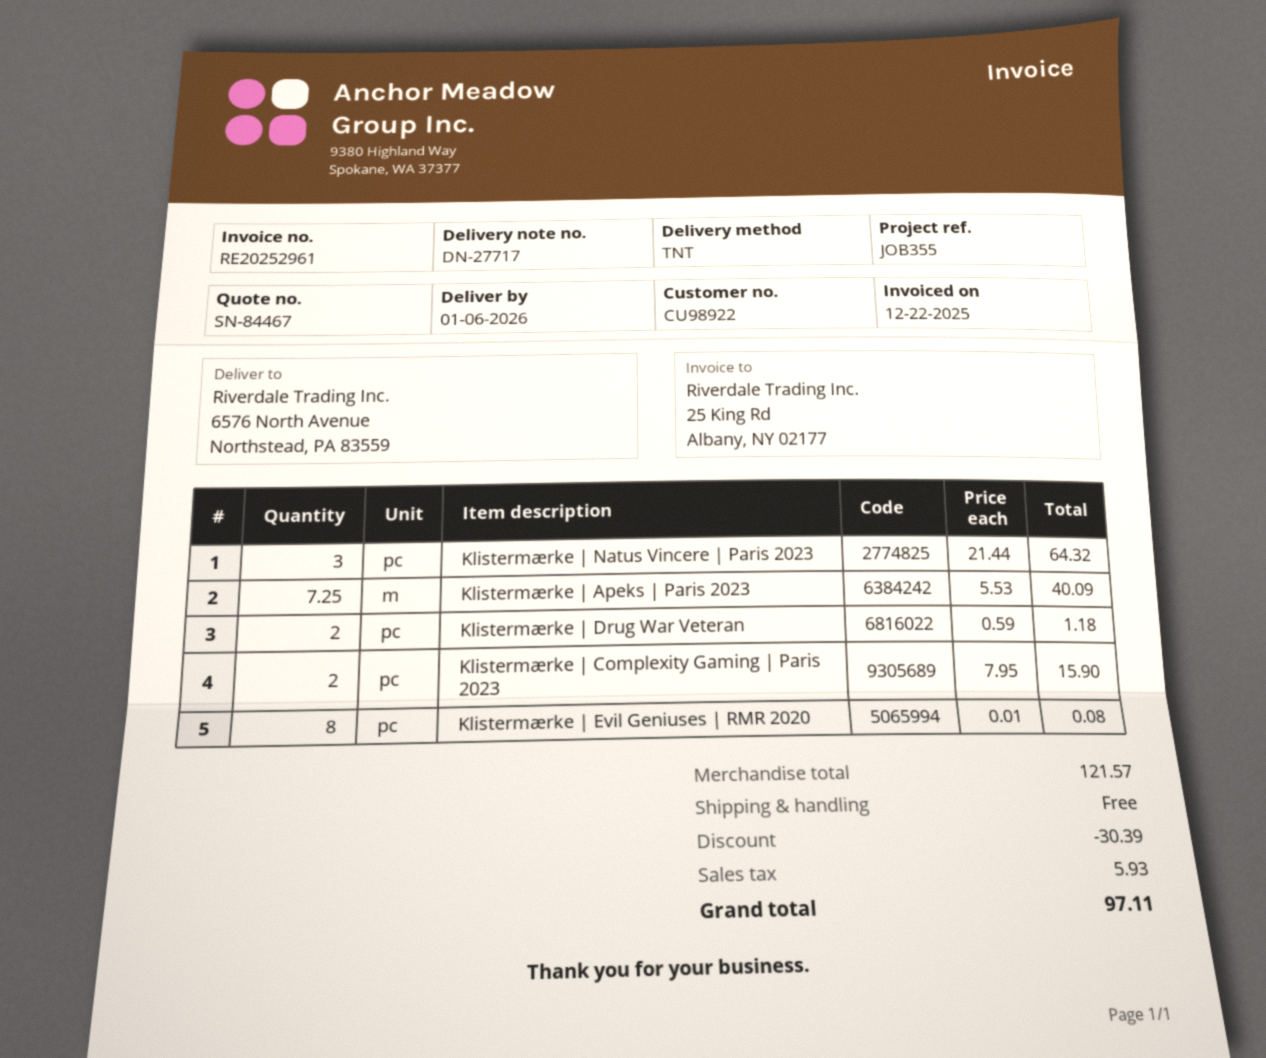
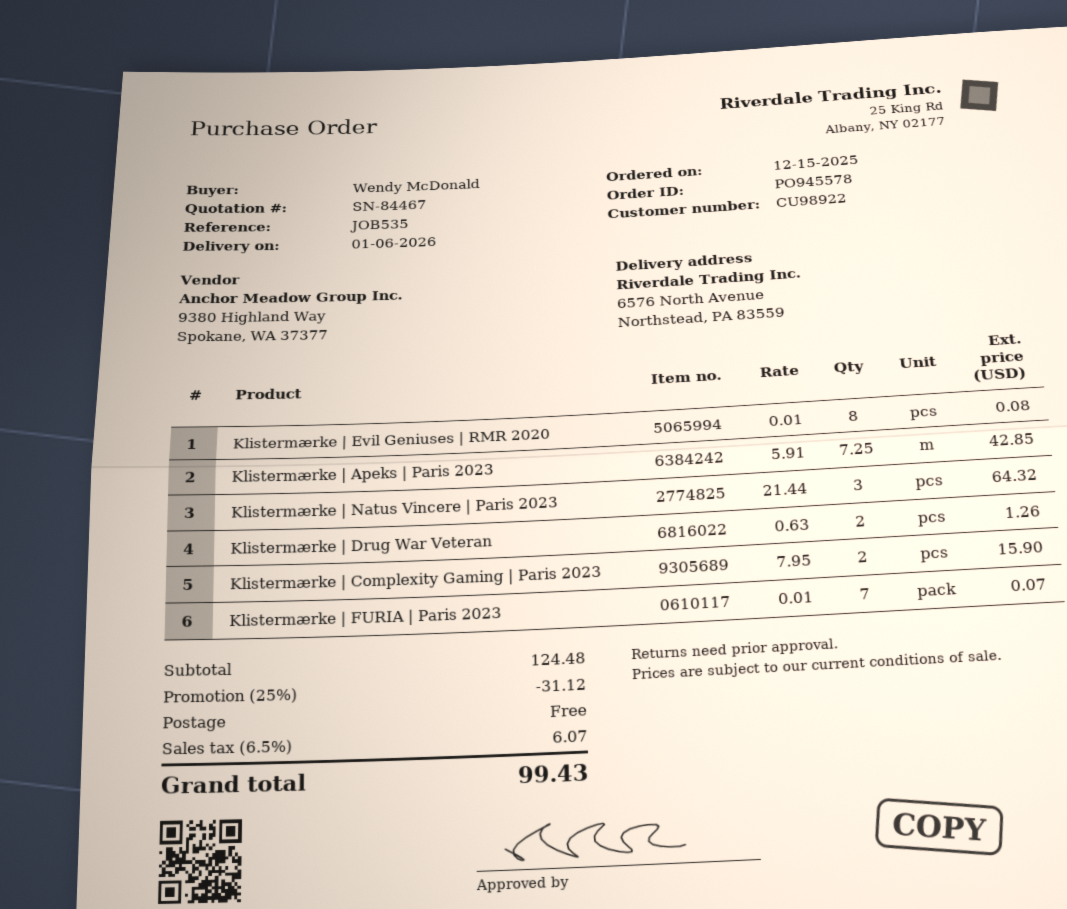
reference: JOB355 -> JOB535
Klistermærke | Apeks | Paris 2023: 7.25 x 5.53 = 40.09 -> 7.25 x 5.91 = 42.85
Klistermærke | Drug War Veteran: 2 x 0.59 = 1.18 -> 2 x 0.63 = 1.26
Klistermærke | FURIA | Paris 2023: none -> 7 x 0.01 = 0.07
subtotal: 121.57 -> 124.48
discount: 30.39 -> 31.12
tax: 5.93 -> 6.07
total: 97.11 -> 99.43

